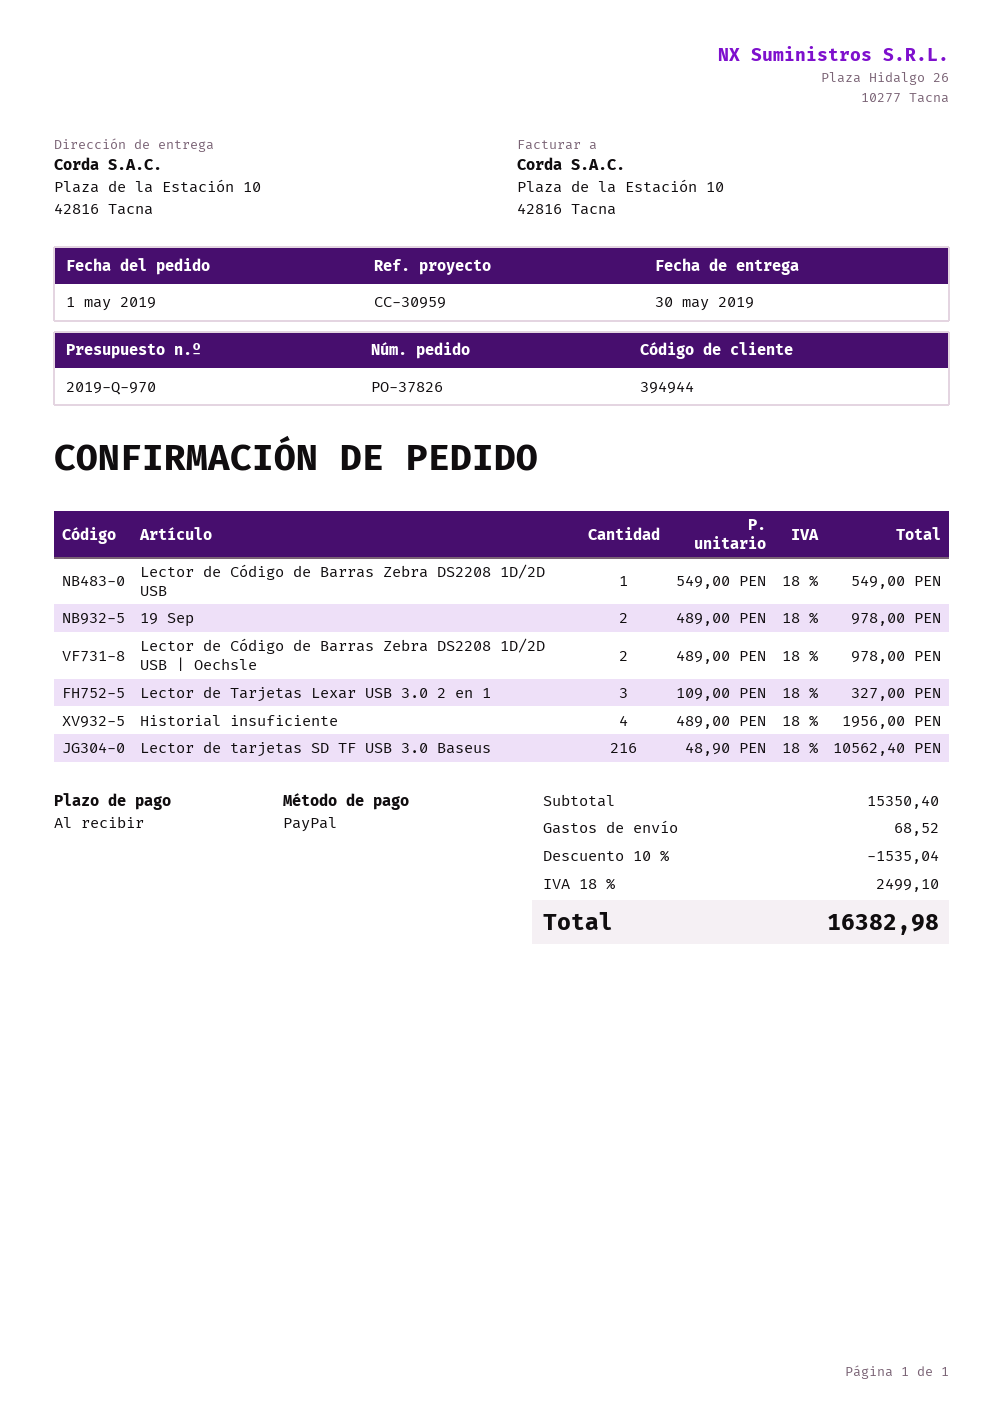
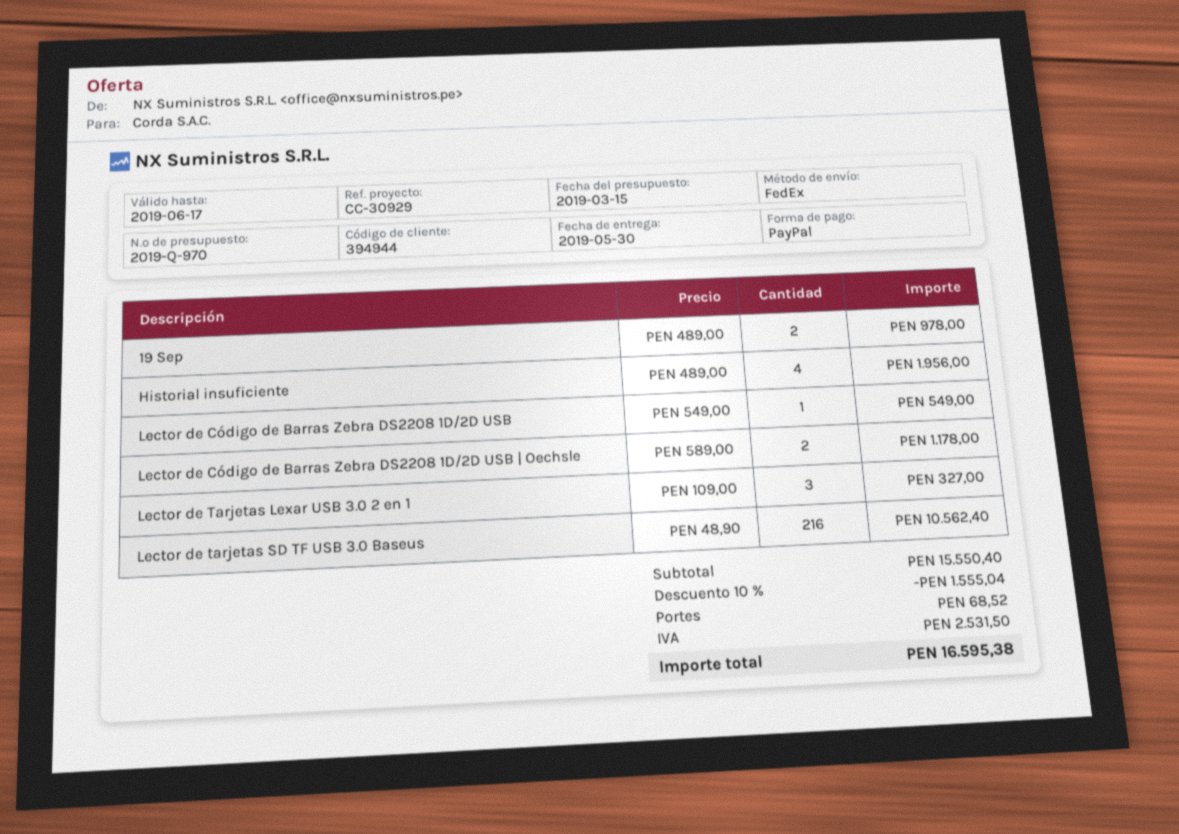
reference: CC-30959 -> CC-30929
Lector de Código de Barras Zebra DS2208 1D/2D USB | Oechsle: 2 x 489.00 = 978.00 -> 2 x 589.00 = 1178.00
subtotal: 15350.40 -> 15550.40
discount: 10% = 1535.04 -> 10% = 1555.04
tax: 2499.10 -> 2531.50
total: 16382.98 -> 16595.38

